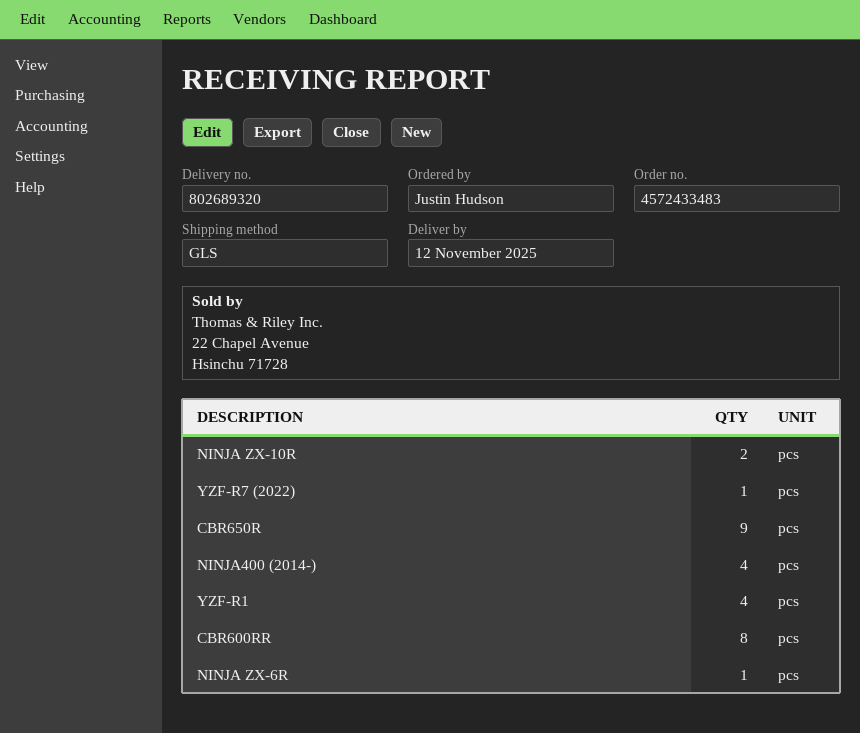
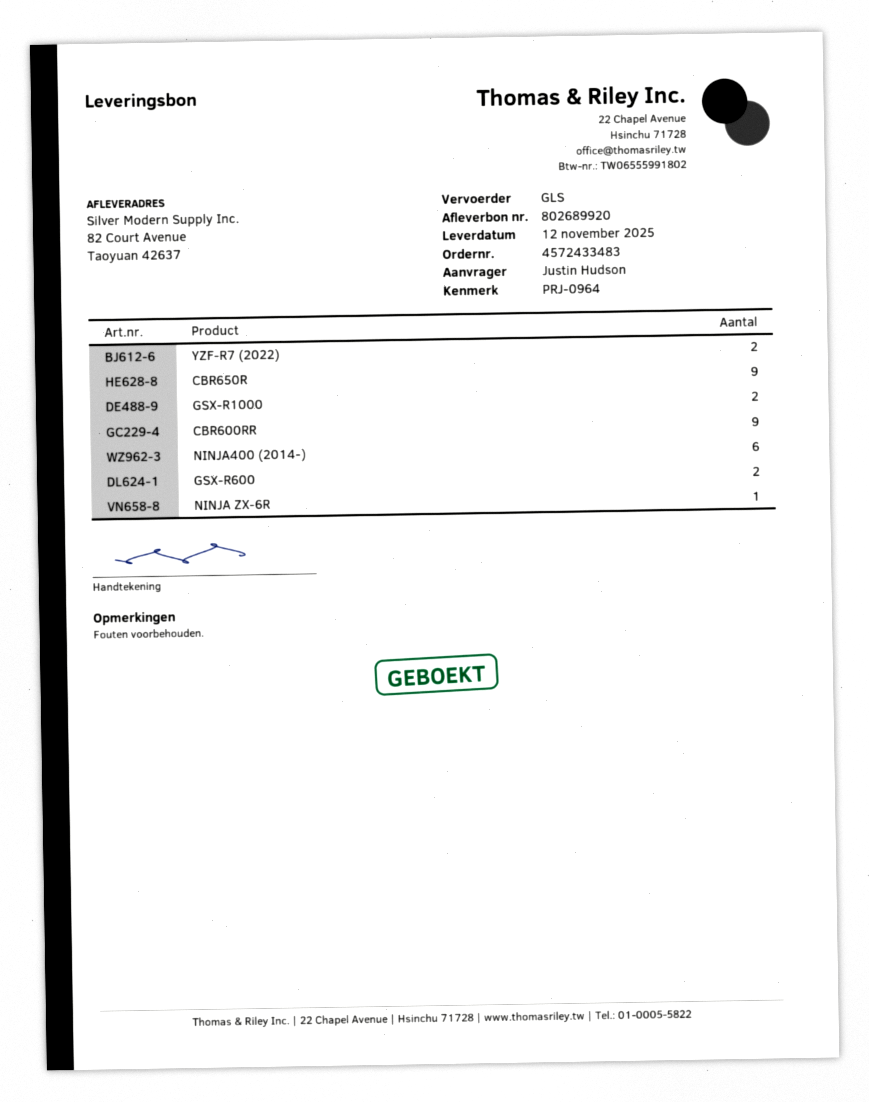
delivery note number: 802689320 -> 802689920
NINJA ZX-10R: 2 -> none
YZF-R7 (2022): 1 -> 2
NINJA400 (2014-): 4 -> 6
YZF-R1: 4 -> none
CBR600RR: 8 -> 9
GSX-R1000: none -> 2
GSX-R600: none -> 2

